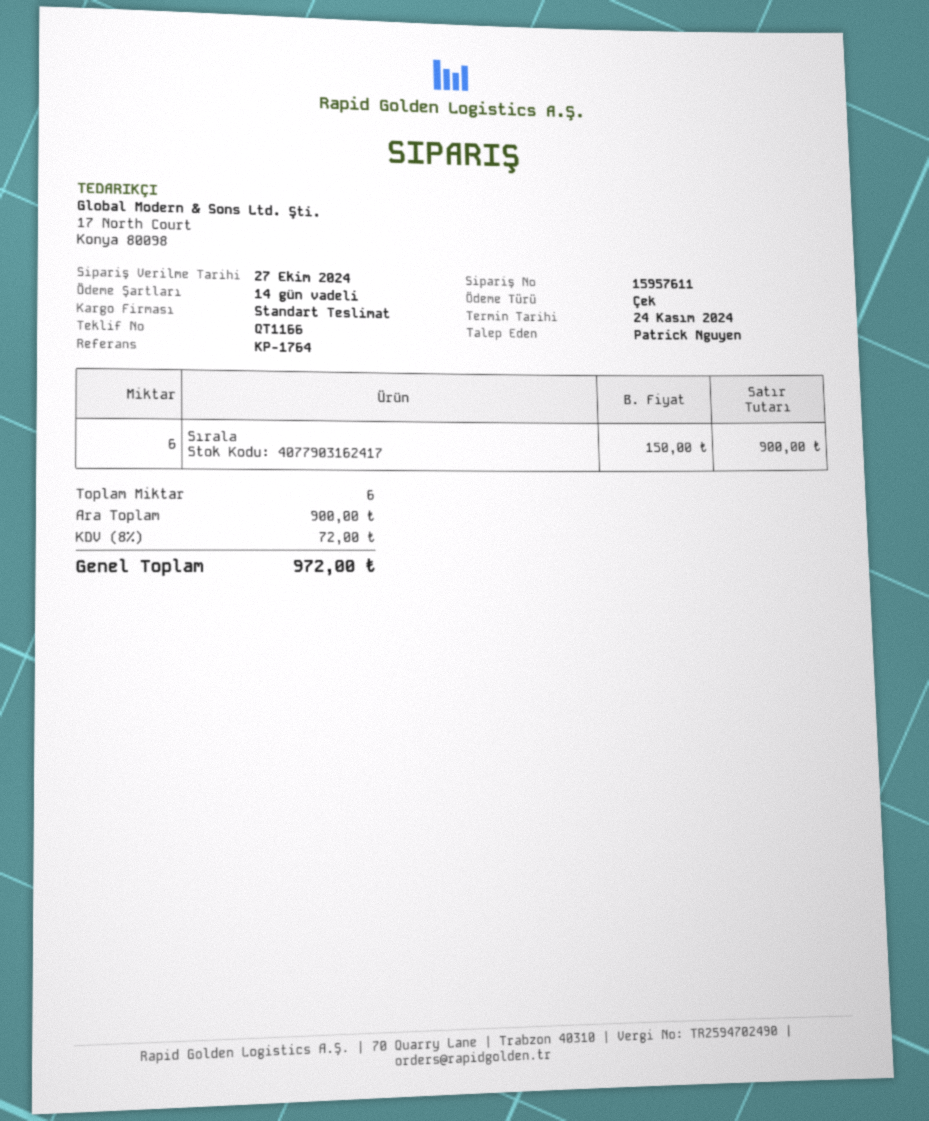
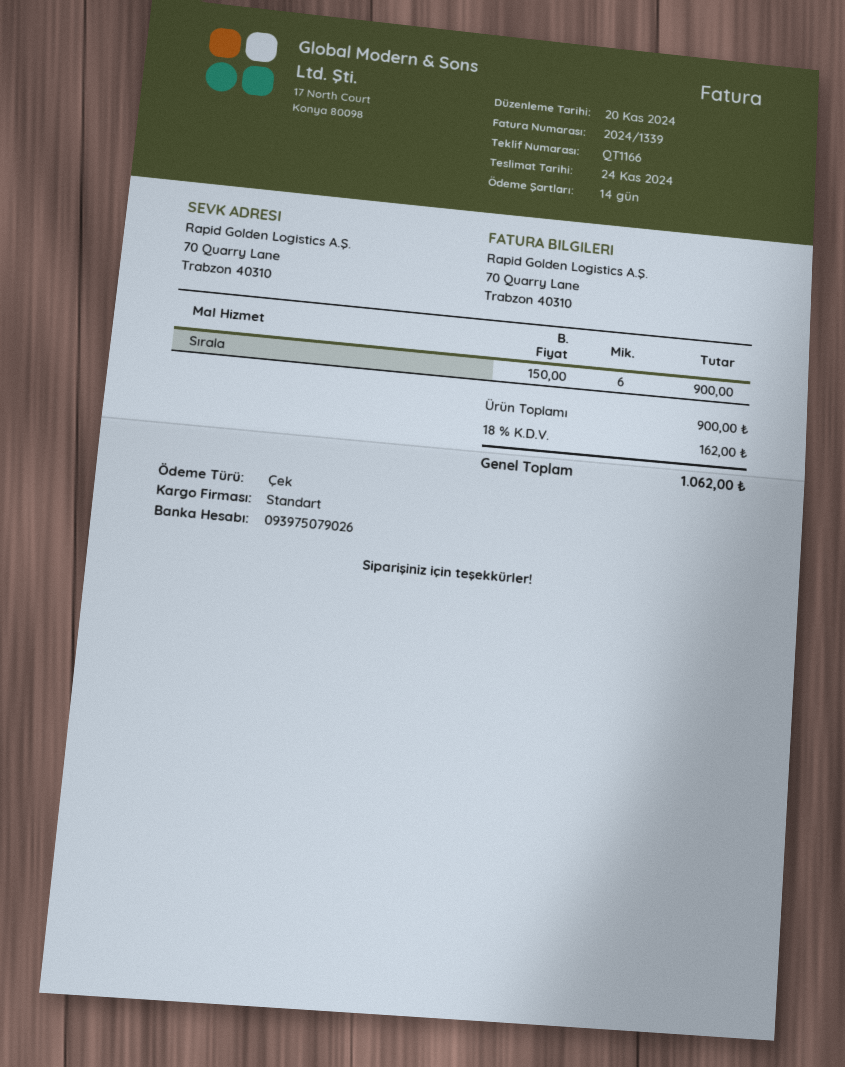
tax: 8% = 72.00 -> 18% = 162.00
total: 972.00 -> 1062.00

